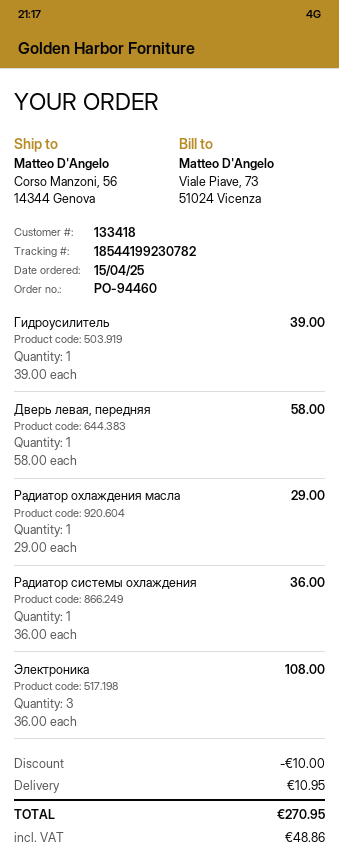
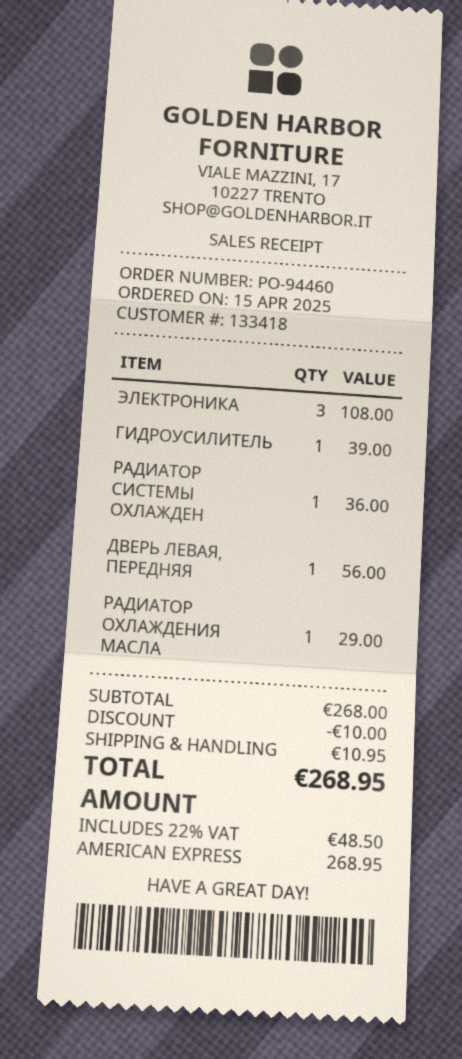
Дверь левая, передняя: 1 for 58.00 -> 1 for 56.00
tax: 48.86 -> 48.50
total: 270.95 -> 268.95

